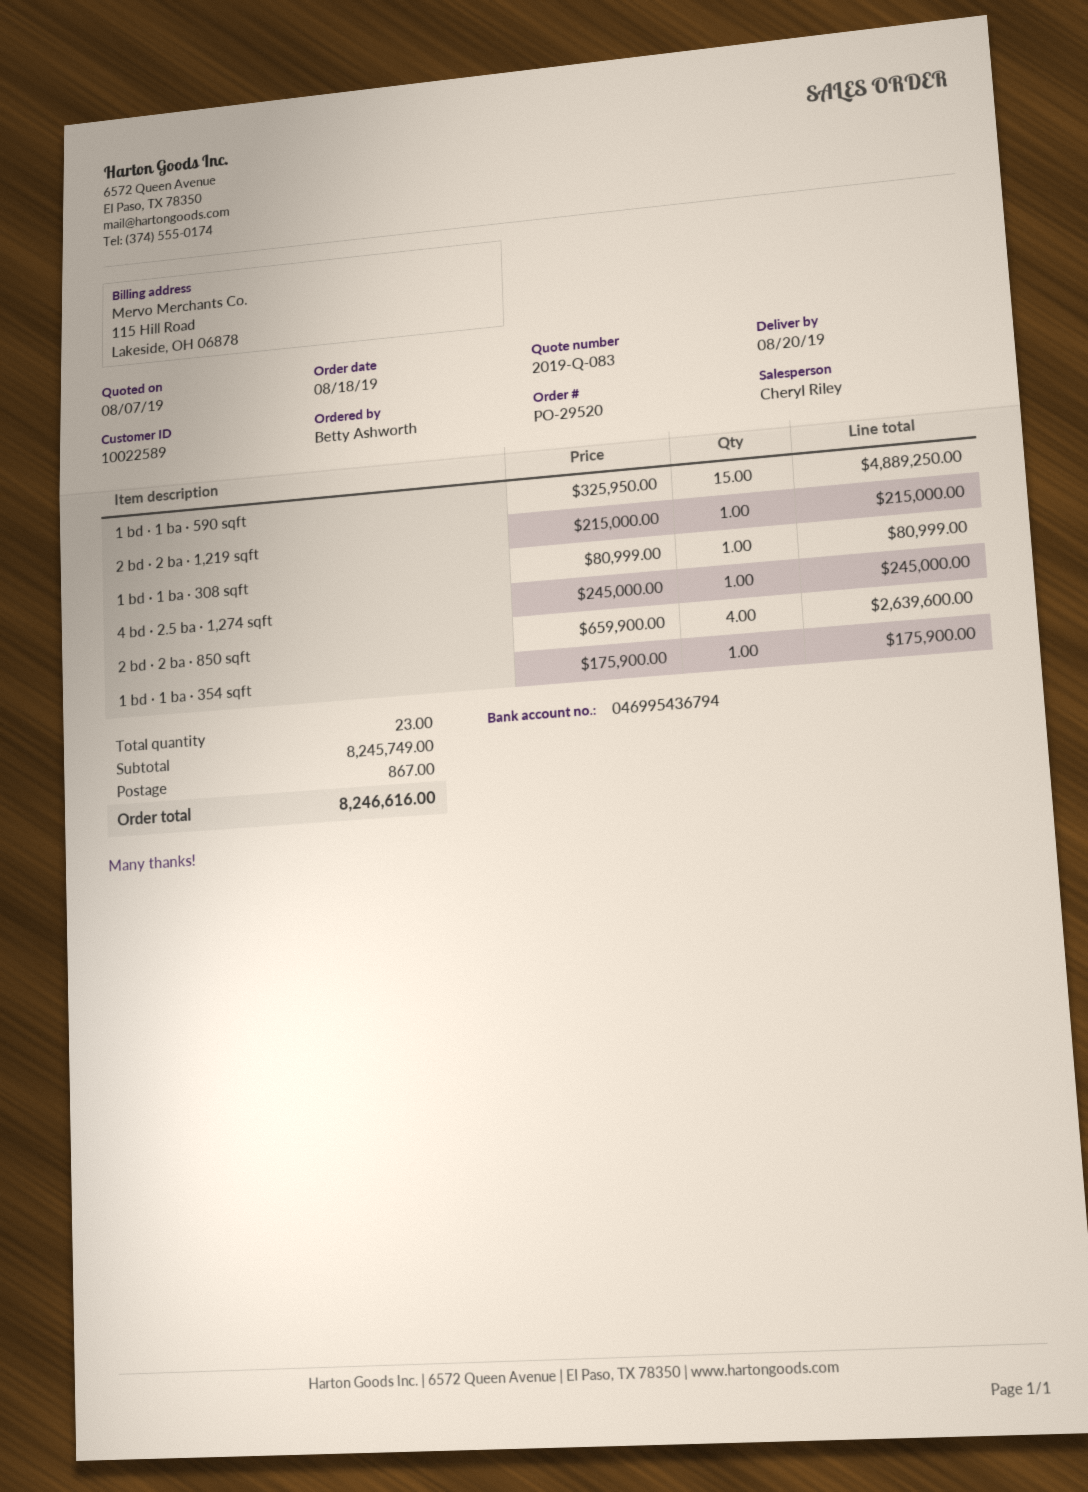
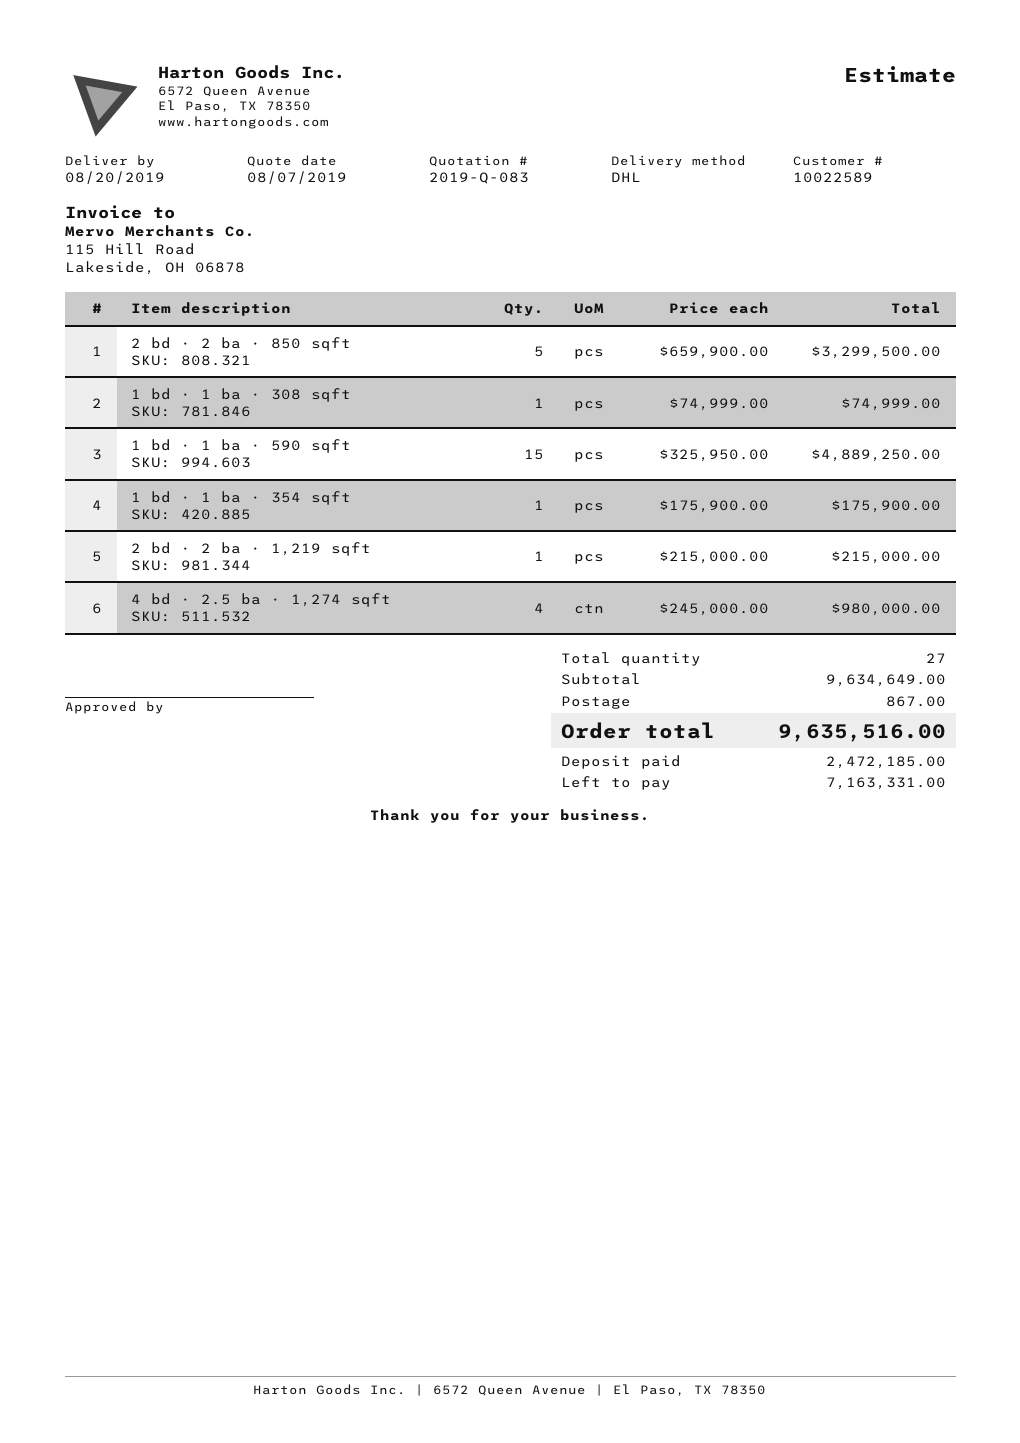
1 bd · 1 ba · 308 sqft: 1 x 80999.00 = 80999.00 -> 1 x 74999.00 = 74999.00
4 bd · 2.5 ba · 1,274 sqft: 1 x 245000.00 = 245000.00 -> 4 x 245000.00 = 980000.00
2 bd · 2 ba · 850 sqft: 4 x 659900.00 = 2639600.00 -> 5 x 659900.00 = 3299500.00
total quantity: 23 -> 27
subtotal: 8245749.00 -> 9634649.00
total: 8246616.00 -> 9635516.00

